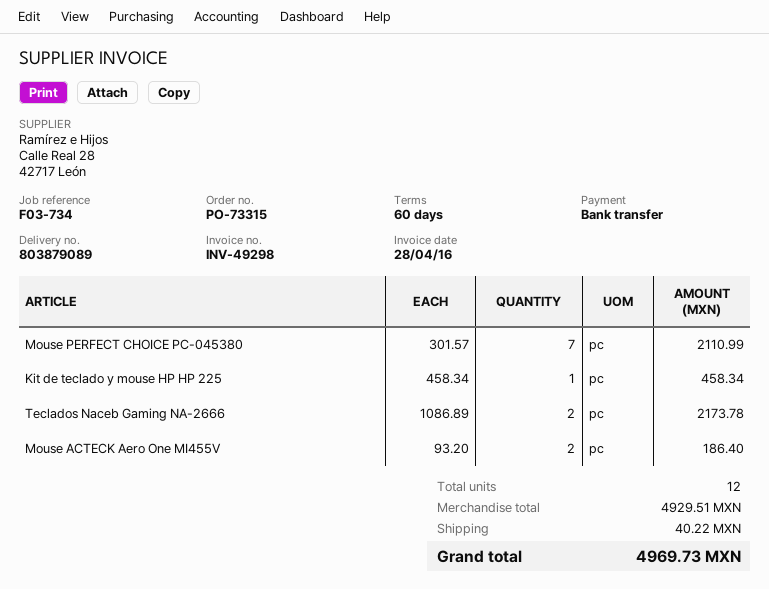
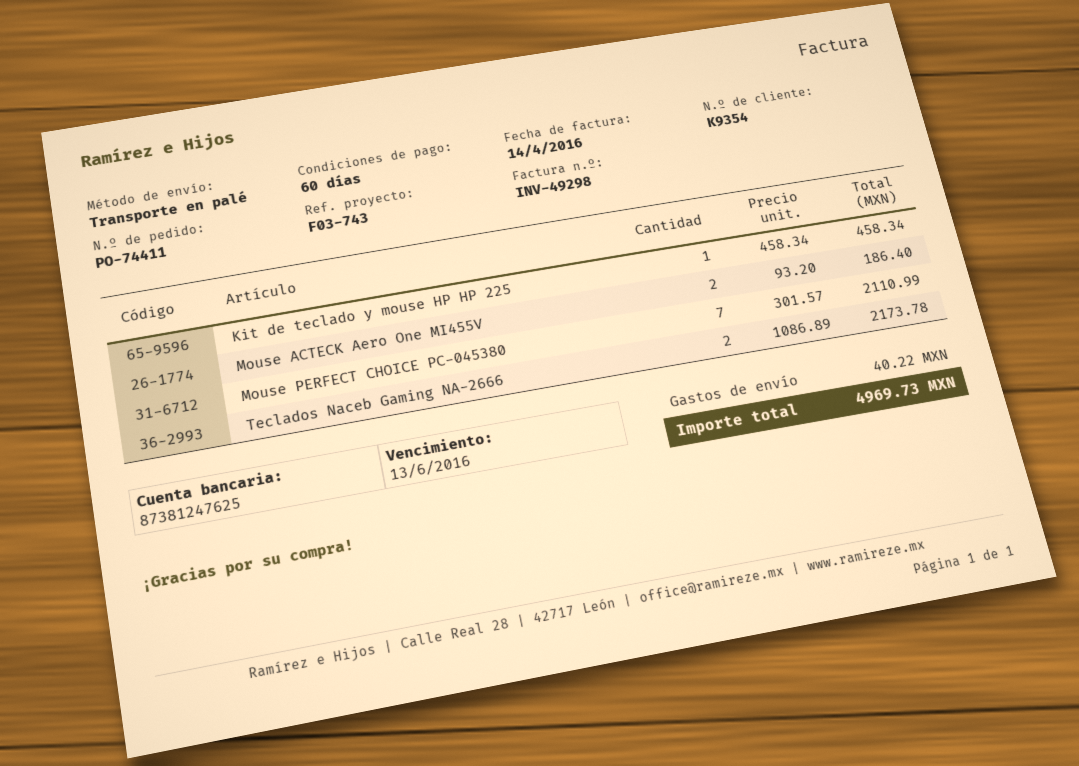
order number: PO-73315 -> PO-74411
invoice date: 2016-04-28 -> 2016-04-14
reference: F03-734 -> F03-743

